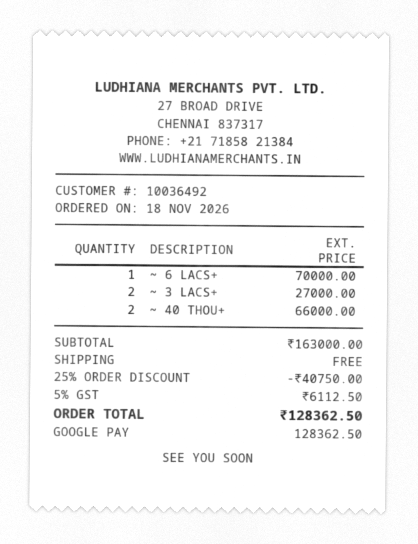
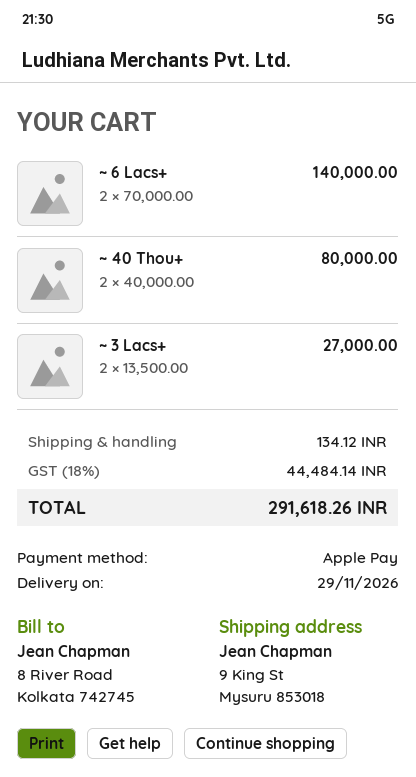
payment method: Google Pay -> Apple Pay
~ 6 LACS+: 1 for 70000.00 -> 2 for 140000.00
~ 40 THOU+: 2 for 66000.00 -> 2 for 80000.00
discount: 25% = 40750.00 -> none
shipping: 0.00 -> 134.12
tax: 5% = 6112.50 -> 18% = 44484.14
total: 128362.50 -> 291618.26

